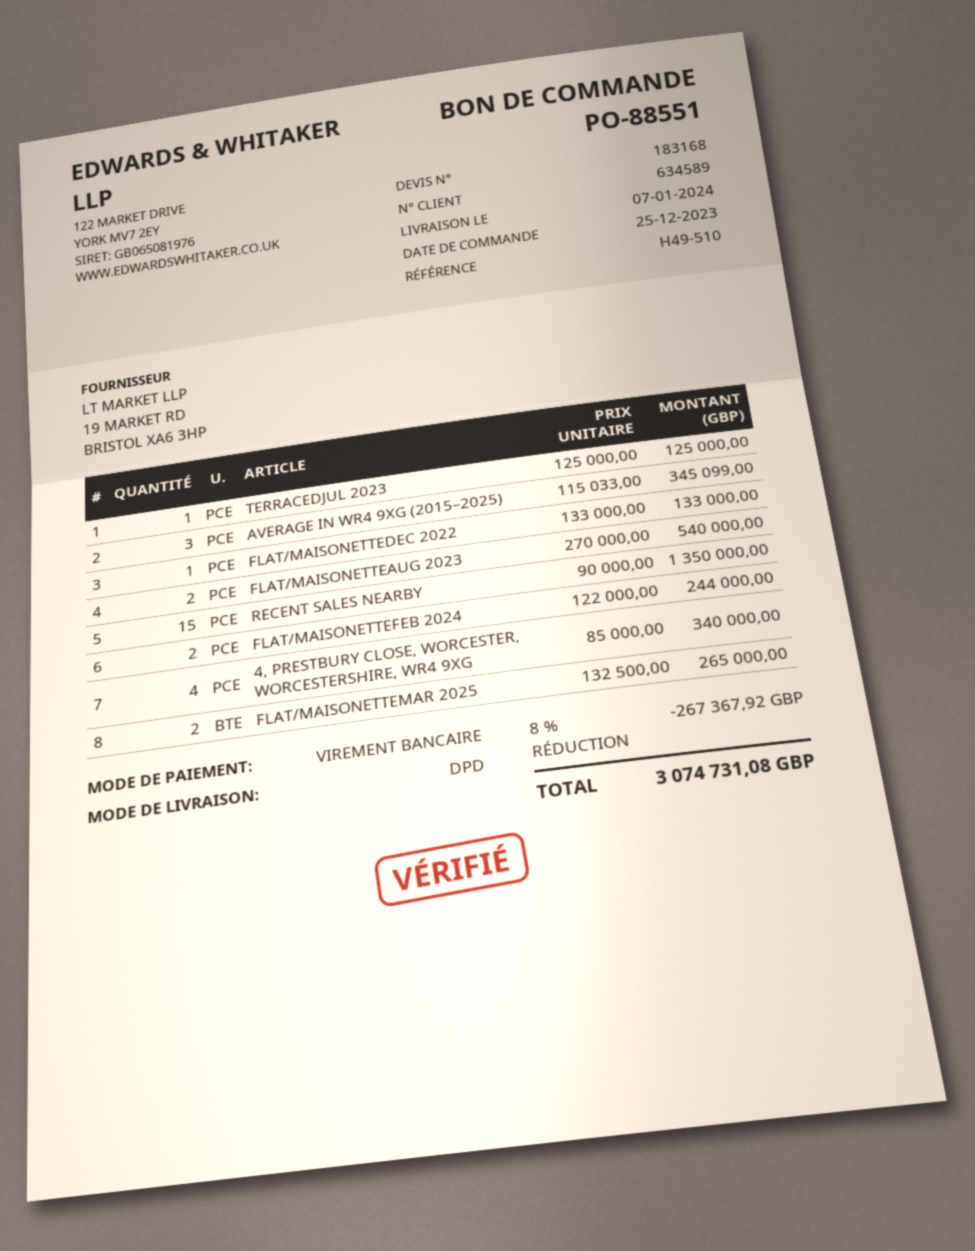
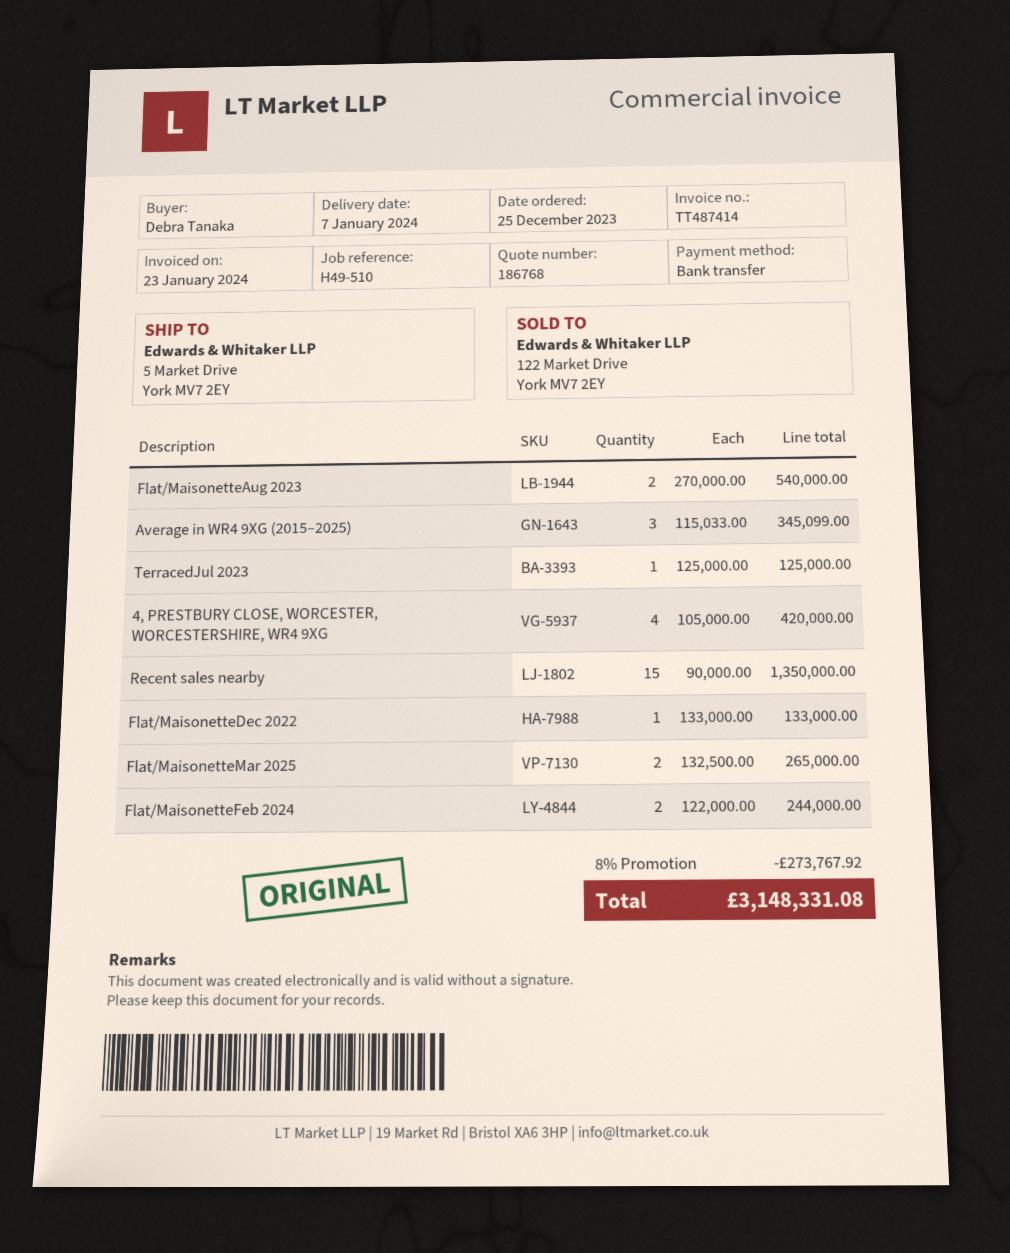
quote number: 183168 -> 186768
4, PRESTBURY CLOSE, WORCESTER, WORCESTERSHIRE, WR4 9XG: 4 x 85000.00 = 340000.00 -> 4 x 105000.00 = 420000.00
discount: 8% = 267367.92 -> 8% = 273767.92
total: 3074731.08 -> 3148331.08

